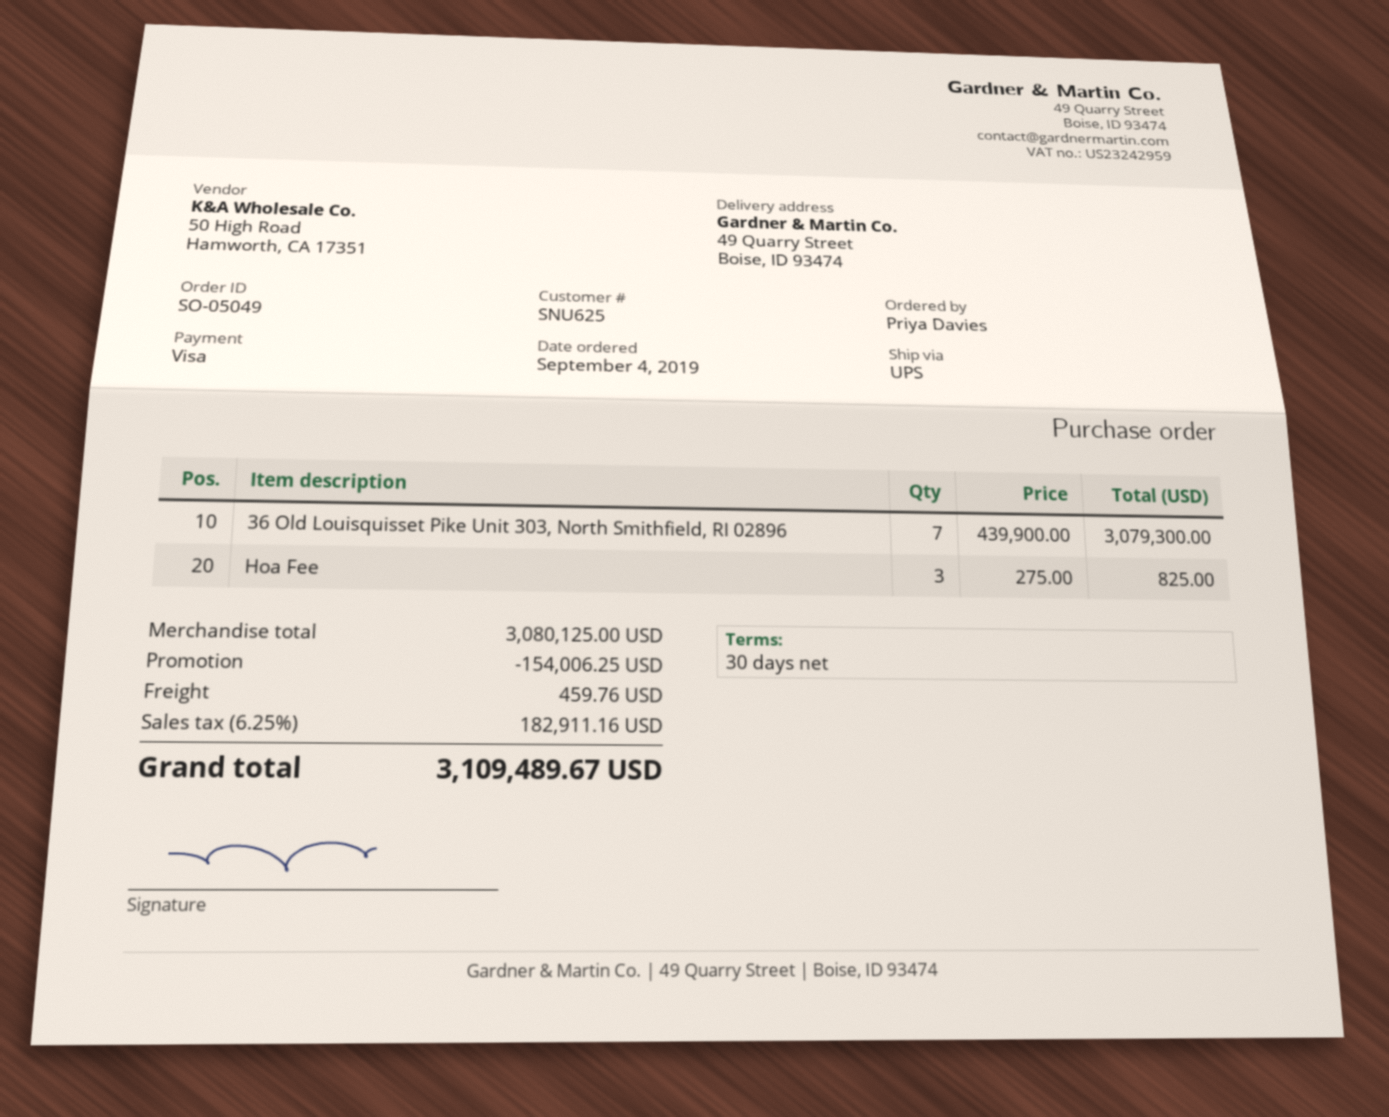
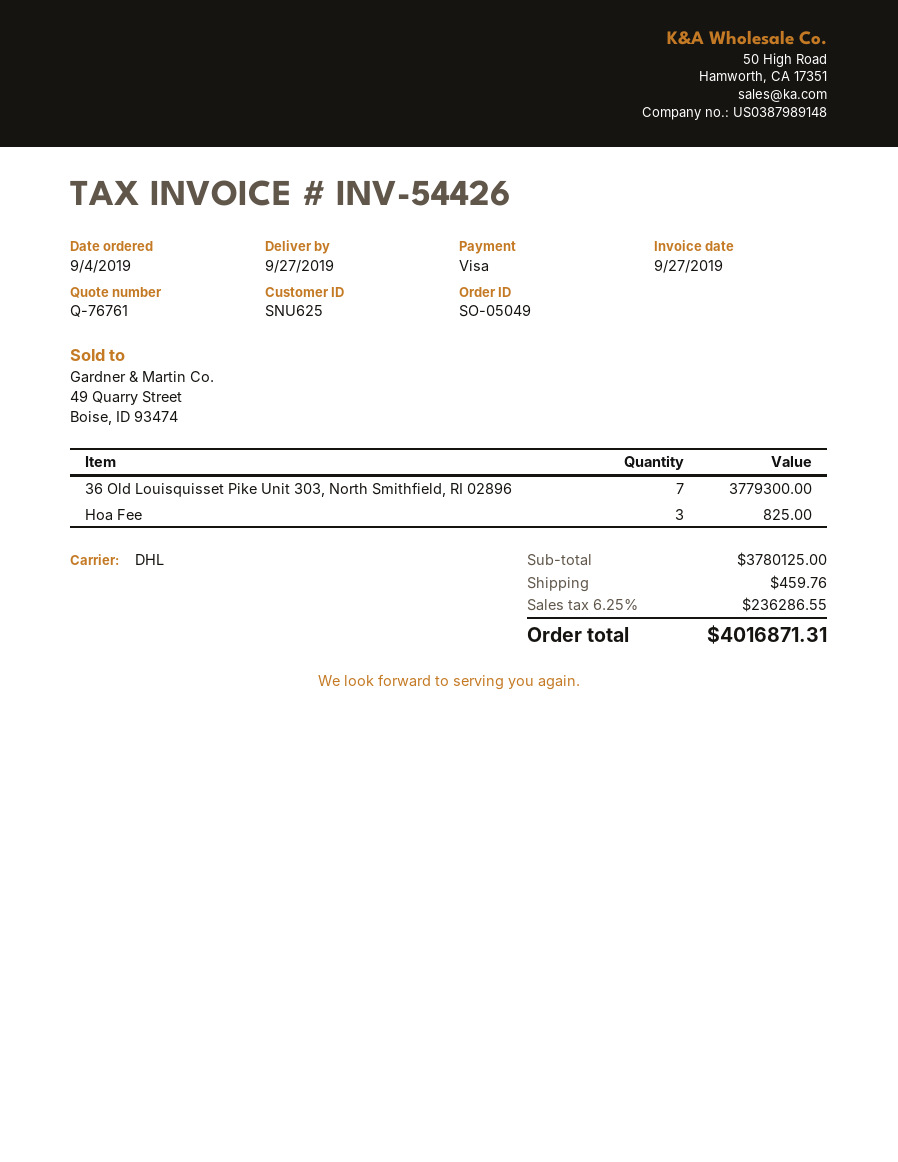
shipping method: UPS -> DHL
36 Old Louisquisset Pike Unit 303, North Smithfield, RI 02896: 7 for 3079300.00 -> 7 for 3779300.00
subtotal: 3080125.00 -> 3780125.00
discount: 154006.25 -> none
tax: 6.25% = 182911.16 -> 6.25% = 236286.55
total: 3109489.67 -> 4016871.31

